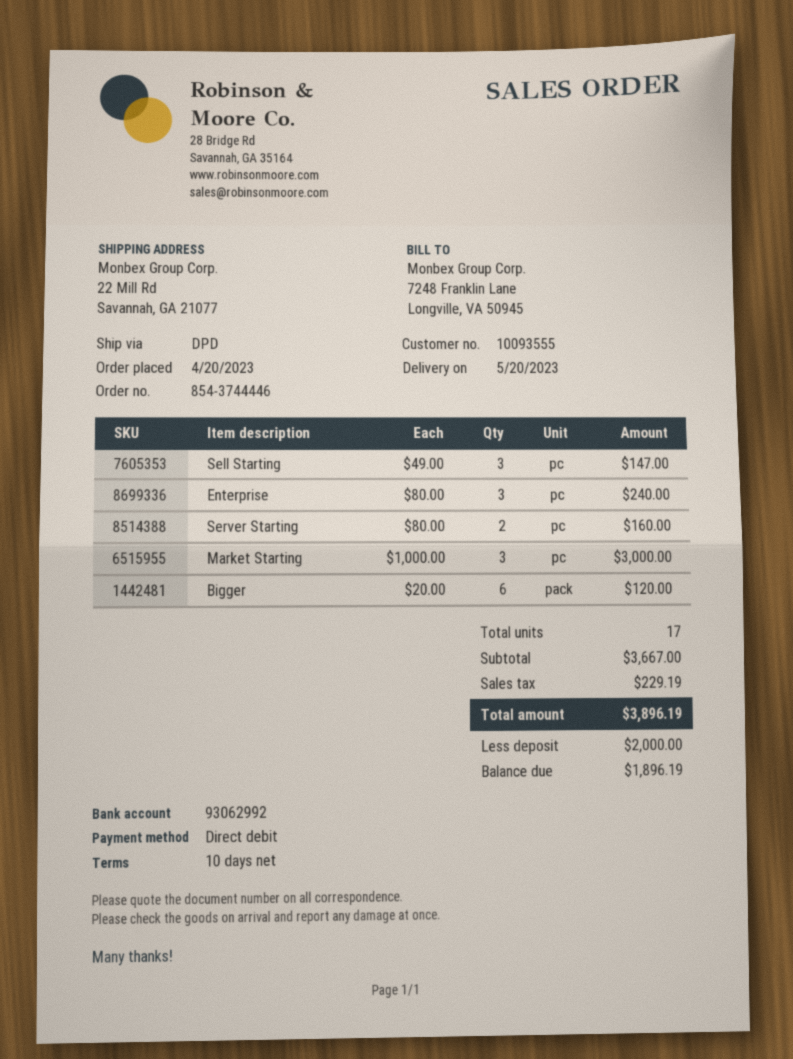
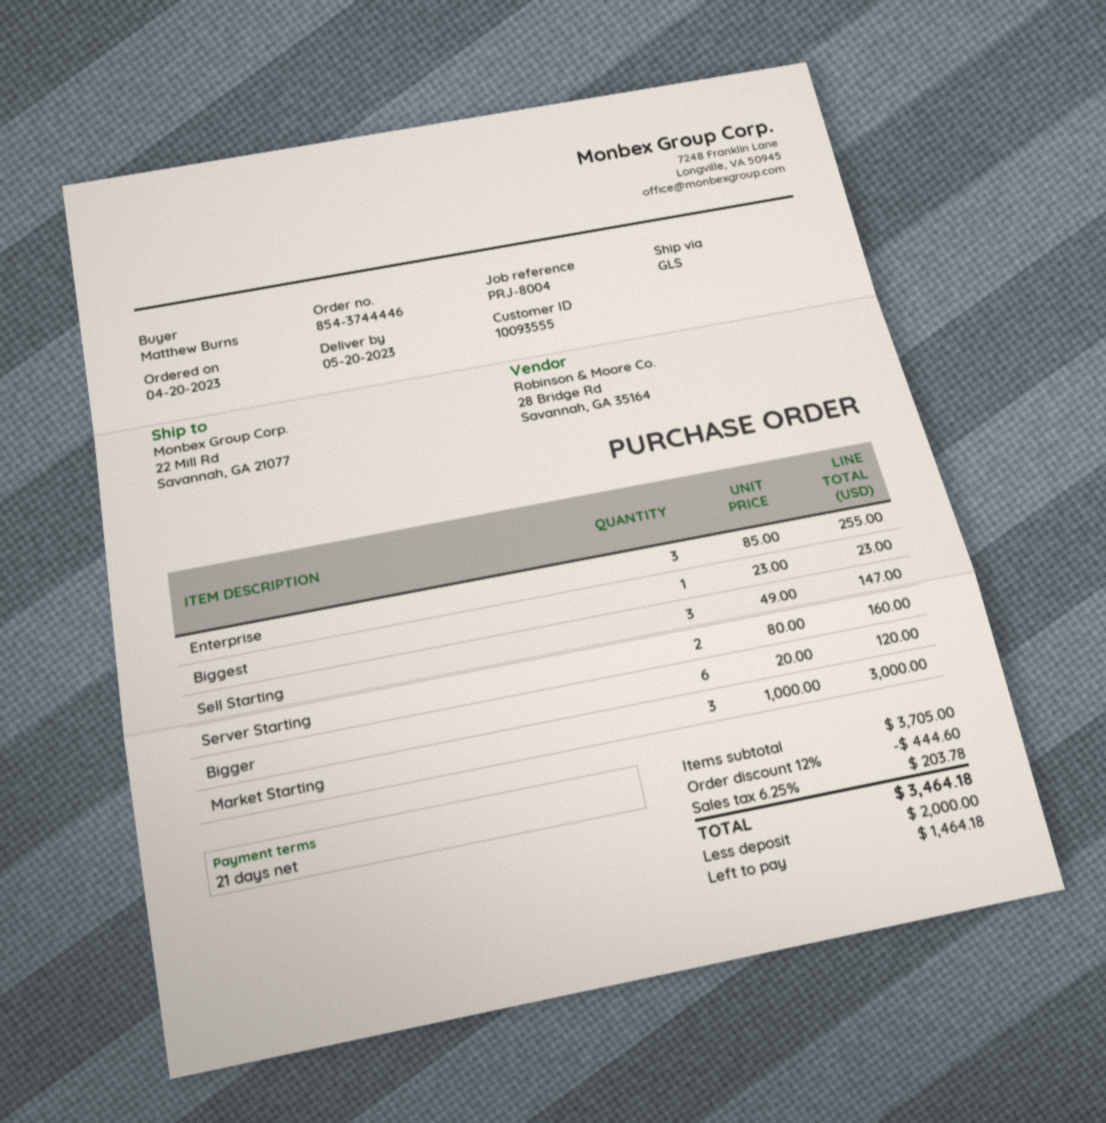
payment terms: 10 days -> 21 days
shipping method: DPD -> GLS
Enterprise: 3 x 80.00 = 240.00 -> 3 x 85.00 = 255.00
Biggest: none -> 1 x 23.00 = 23.00
subtotal: 3667.00 -> 3705.00
discount: none -> 12% = 444.60
tax: 229.19 -> 203.78
total: 3896.19 -> 3464.18
balance: 1896.19 -> 1464.18

